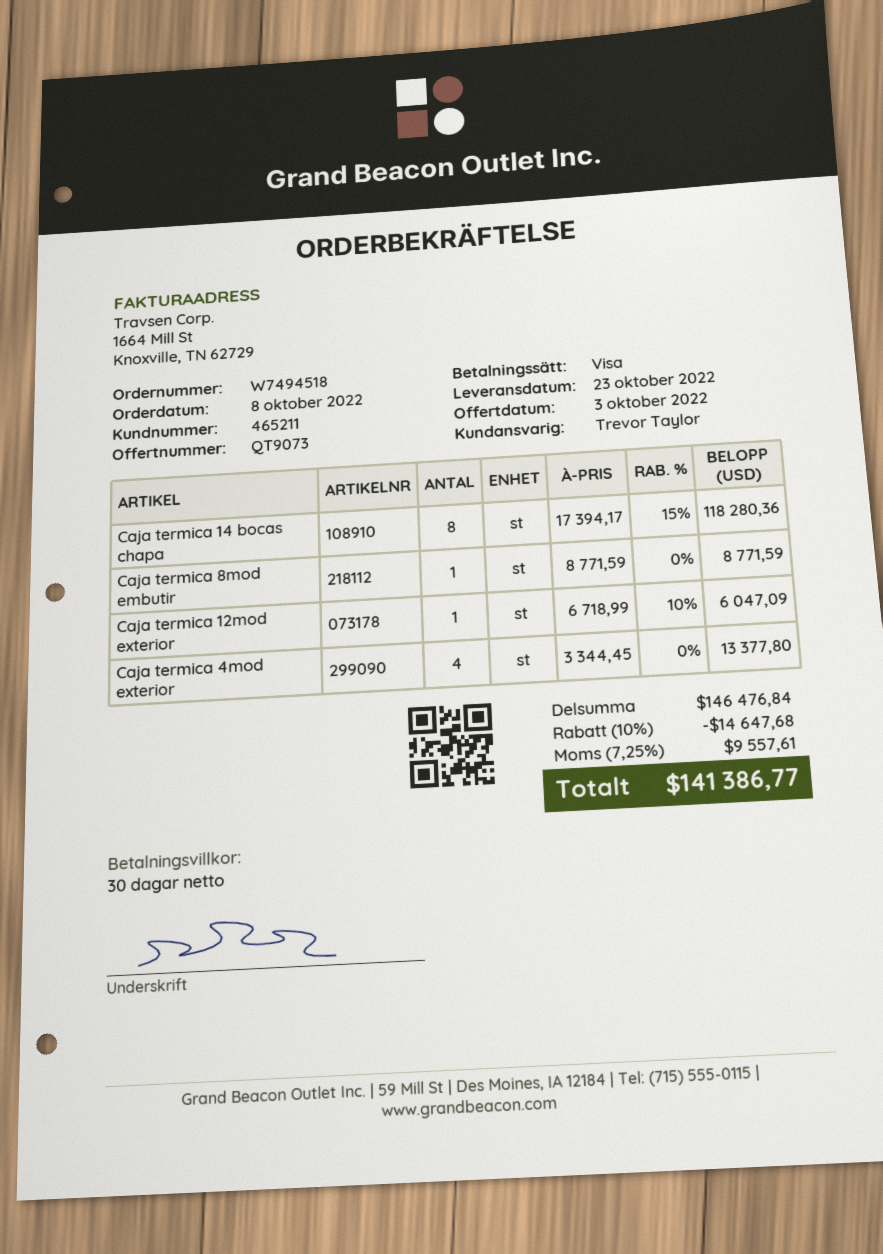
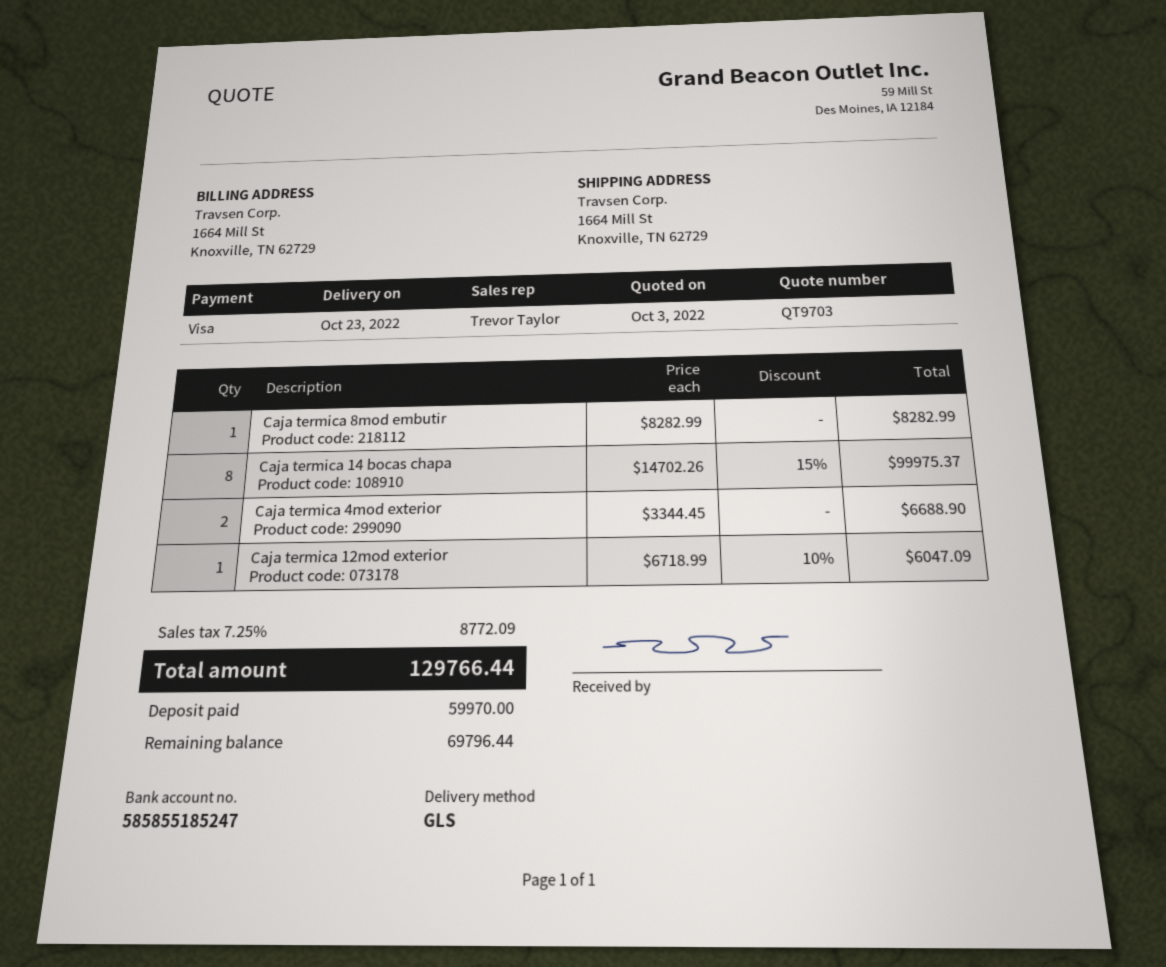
quote number: QT9073 -> QT9703
Caja termica 14 bocas chapa: 8 x 17394.17 - 15% = 118280.36 -> 8 x 14702.26 - 15% = 99975.37
Caja termica 8mod embutir: 1 x 8771.59 = 8771.59 -> 1 x 8282.99 = 8282.99
Caja termica 4mod exterior: 4 x 3344.45 = 13377.80 -> 2 x 3344.45 = 6688.90
discount: 10% = 14647.68 -> none
tax: 7.25% = 9557.61 -> 7.25% = 8772.09
total: 141386.77 -> 129766.44

